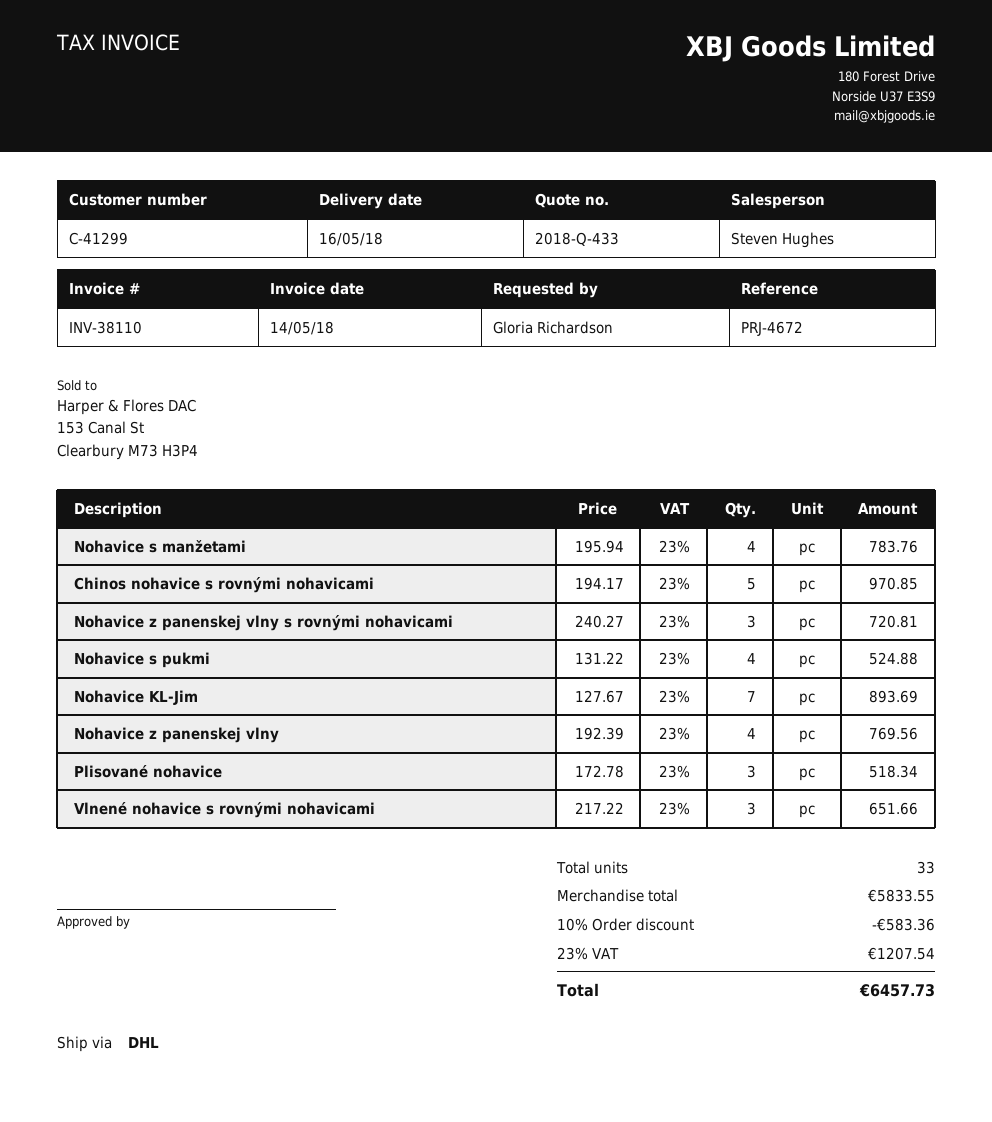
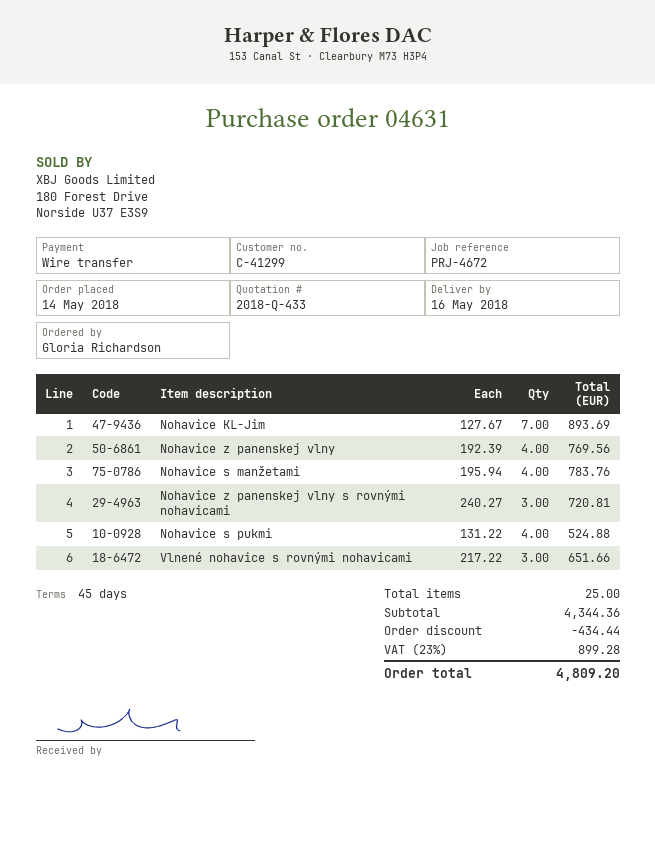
Chinos nohavice s rovnými nohavicami: 5 x 194.17 = 970.85 -> none
Plisované nohavice: 3 x 172.78 = 518.34 -> none
total quantity: 33 -> 25
subtotal: 5833.55 -> 4344.36
discount: 583.36 -> 434.44
tax: 23% = 1207.54 -> 23% = 899.28
total: 6457.73 -> 4809.20

